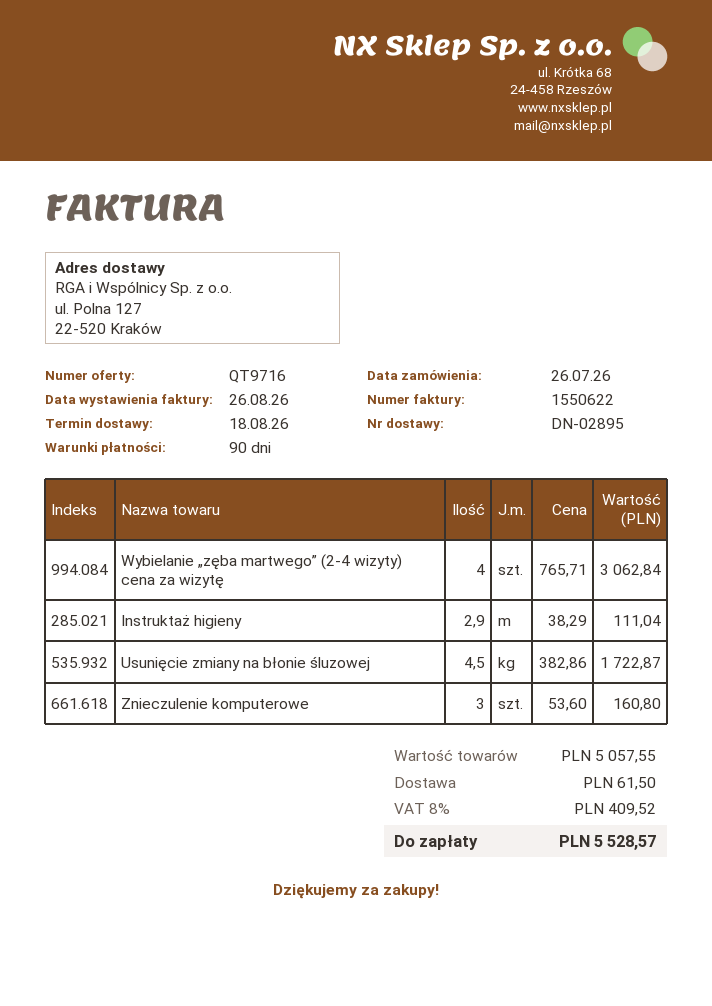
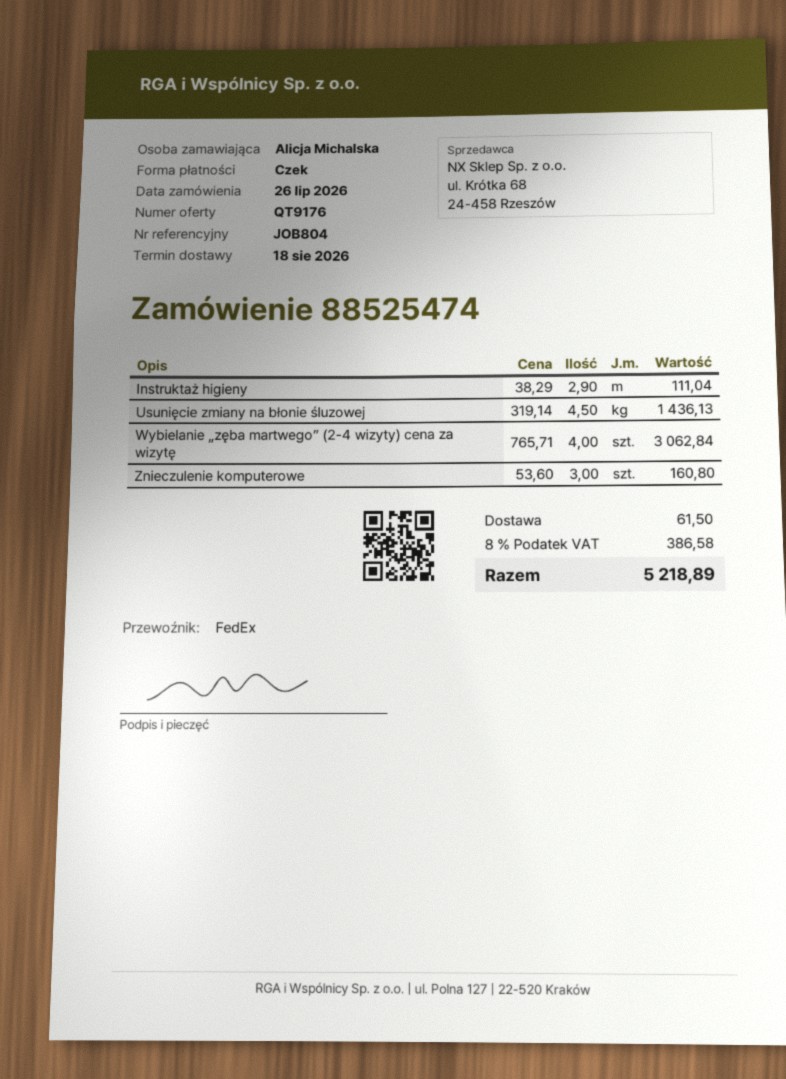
quote number: QT9716 -> QT9176
Usunięcie zmiany na błonie śluzowej: 4.5 x 382.86 = 1722.87 -> 4.5 x 319.14 = 1436.13
tax: 8% = 409.52 -> 8% = 386.58
total: 5528.57 -> 5218.89

